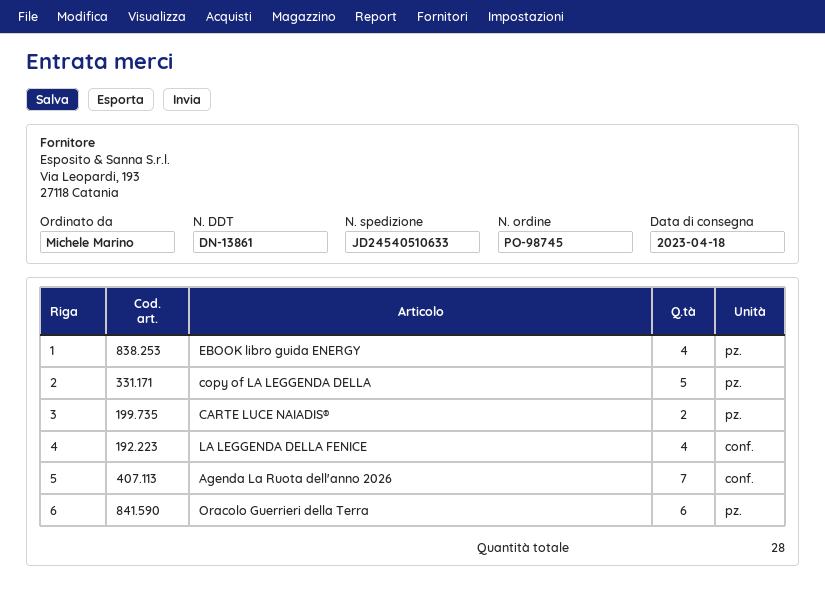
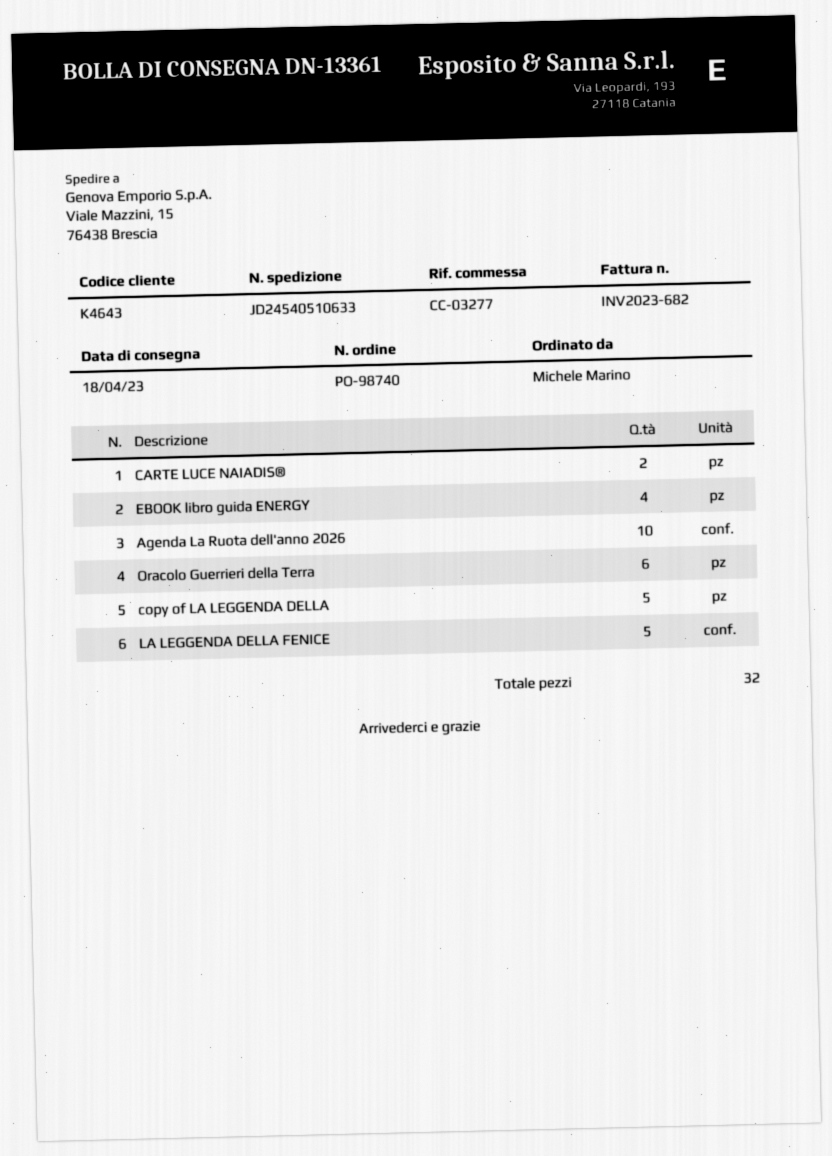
order number: PO-98745 -> PO-98740
delivery note number: DN-13861 -> DN-13361
LA LEGGENDA DELLA FENICE: 4 -> 5
Agenda La Ruota dell'anno 2026: 7 -> 10
total quantity: 28 -> 32

